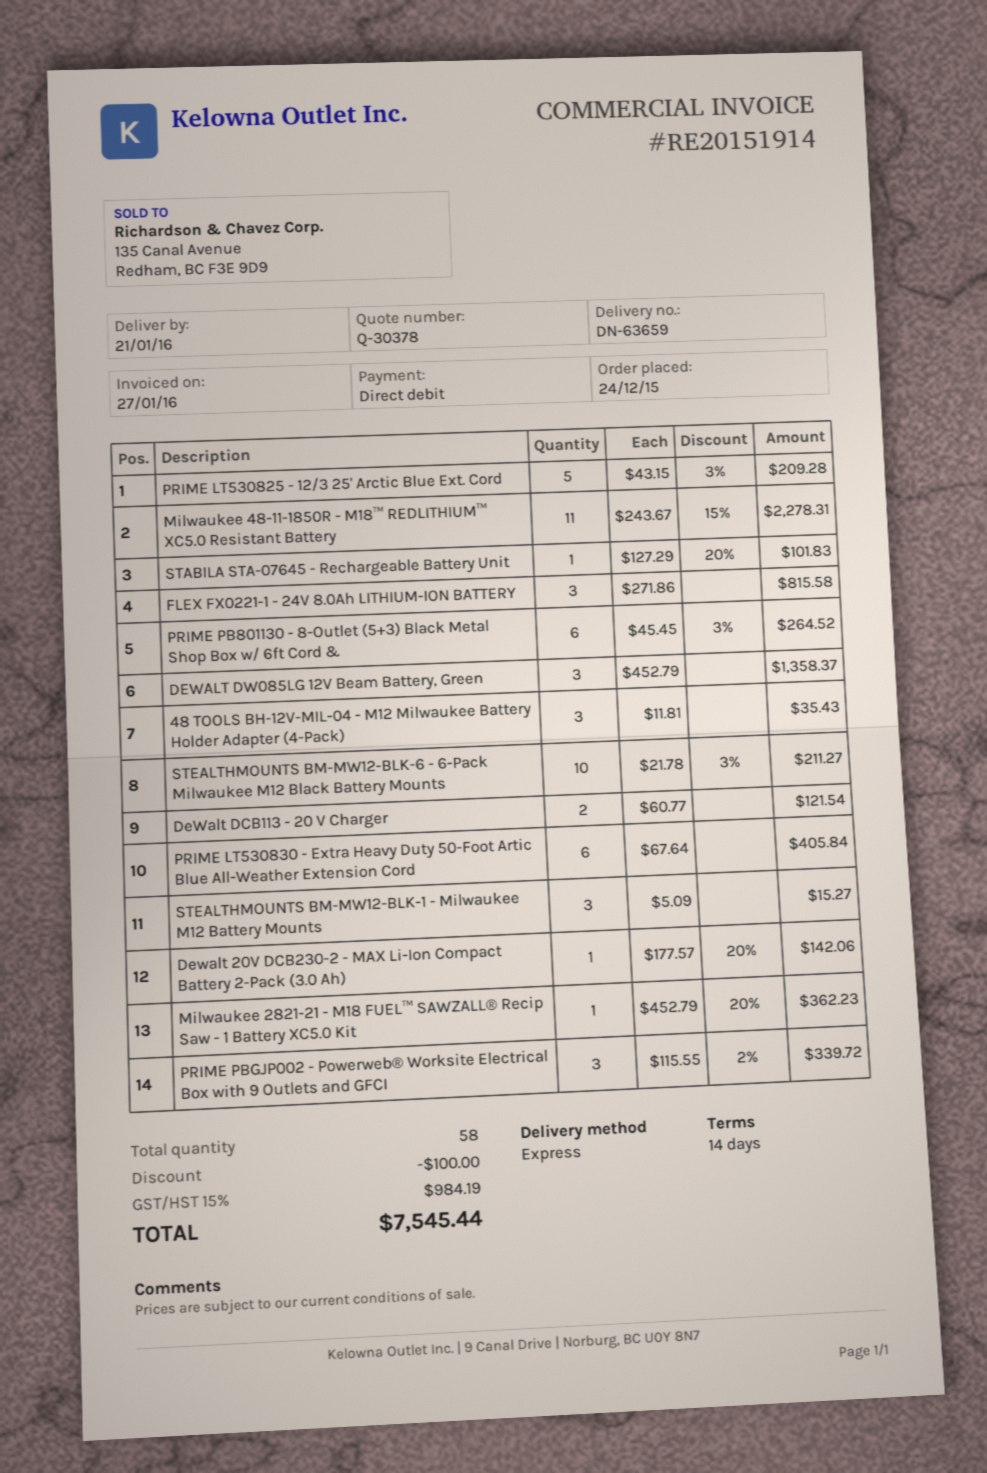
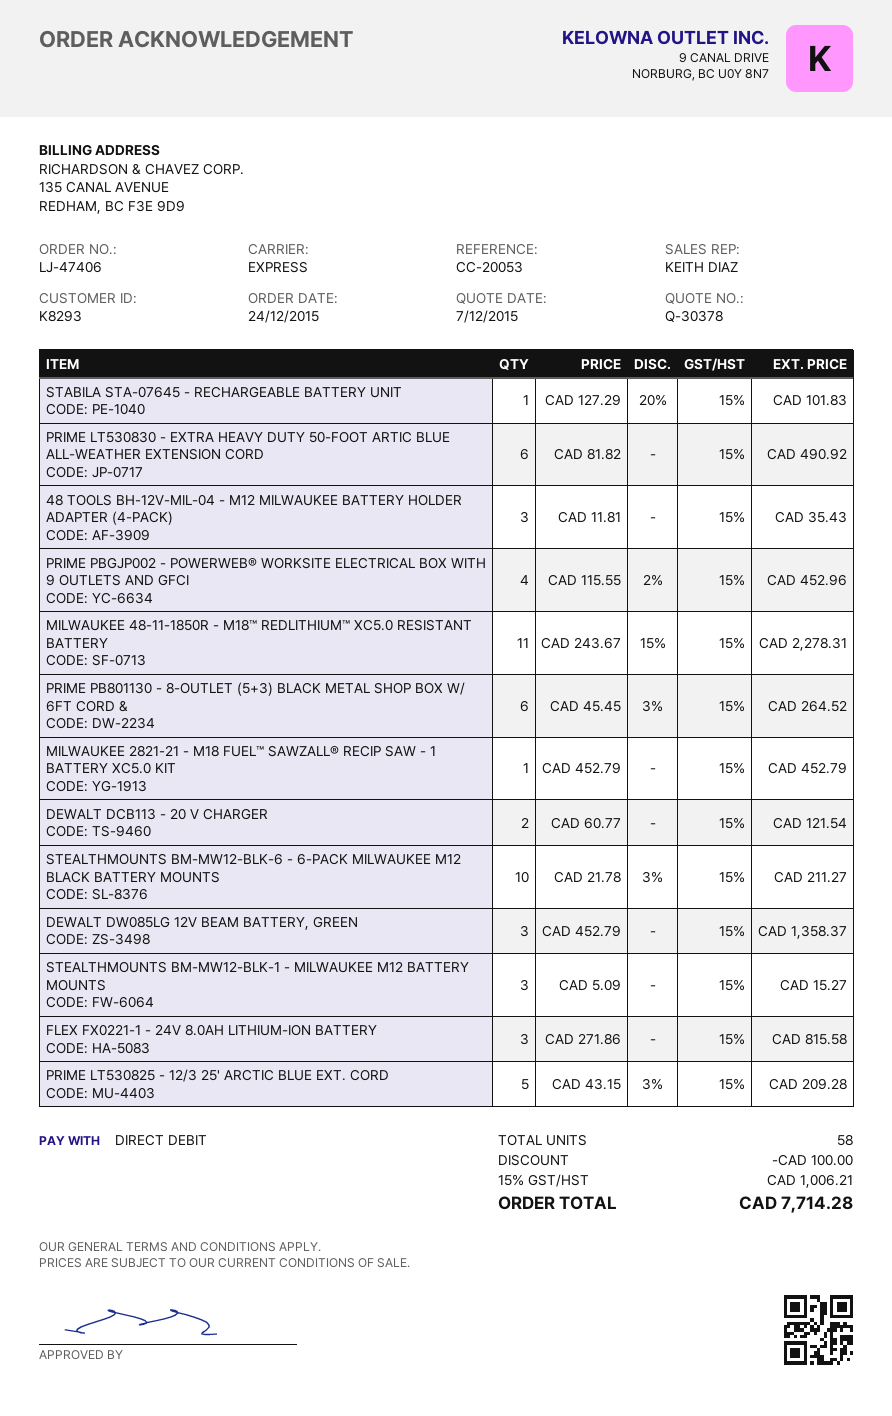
PRIME LT530830 - Extra Heavy Duty 50-Foot Artic Blue All-Weather Extension Cord: 6 x 67.64 = 405.84 -> 6 x 81.82 = 490.92
Dewalt 20V DCB230-2 - MAX Li-Ion Compact Battery 2-Pack (3.0 Ah): 1 x 177.57 - 20% = 142.06 -> none
Milwaukee 2821-21 - M18 FUEL™ SAWZALL® Recip Saw - 1 Battery XC5.0 Kit: 1 x 452.79 - 20% = 362.23 -> 1 x 452.79 = 452.79
PRIME PBGJP002 - Powerweb® Worksite Electrical Box with 9 Outlets and GFCI: 3 x 115.55 - 2% = 339.72 -> 4 x 115.55 - 2% = 452.96
tax: 15% = 984.19 -> 15% = 1006.21
total: 7545.44 -> 7714.28

